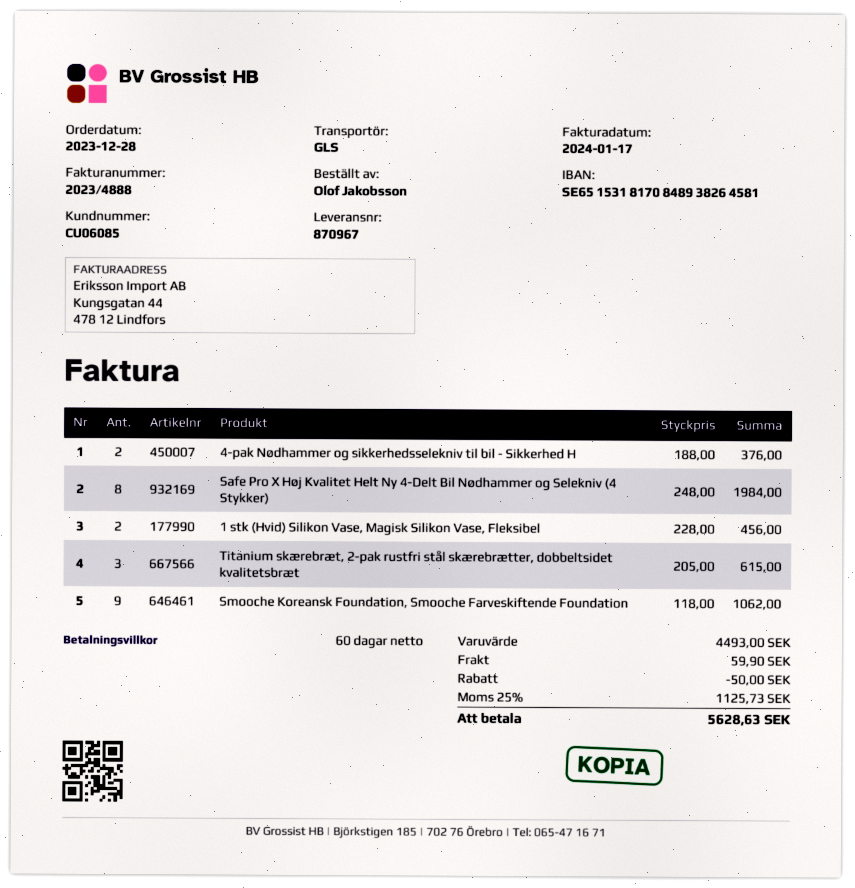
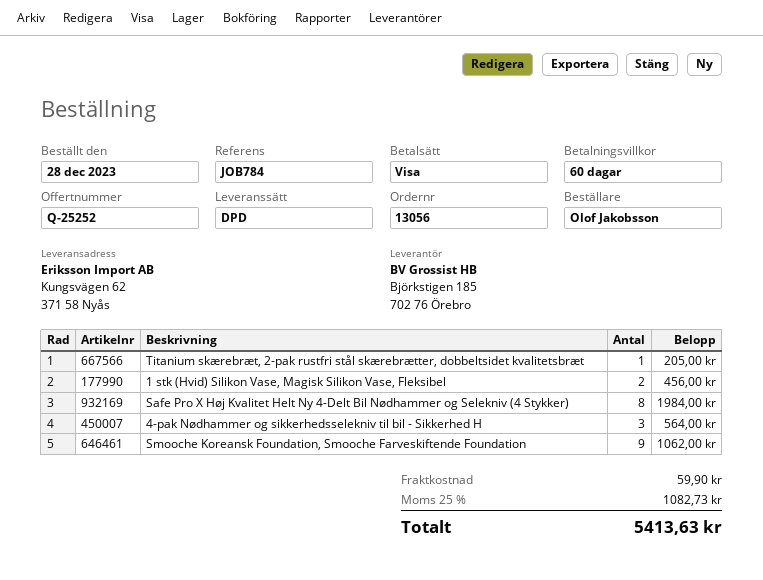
shipping method: GLS -> DPD
4-pak Nødhammer og sikkerhedsselekniv til bil - Sikkerhed H: 2 for 376.00 -> 3 for 564.00
Titanium skærebræt, 2-pak rustfri stål skærebrætter, dobbeltsidet kvalitetsbræt: 3 for 615.00 -> 1 for 205.00
discount: 50.00 -> none
tax: 25% = 1125.73 -> 25% = 1082.73
total: 5628.63 -> 5413.63

